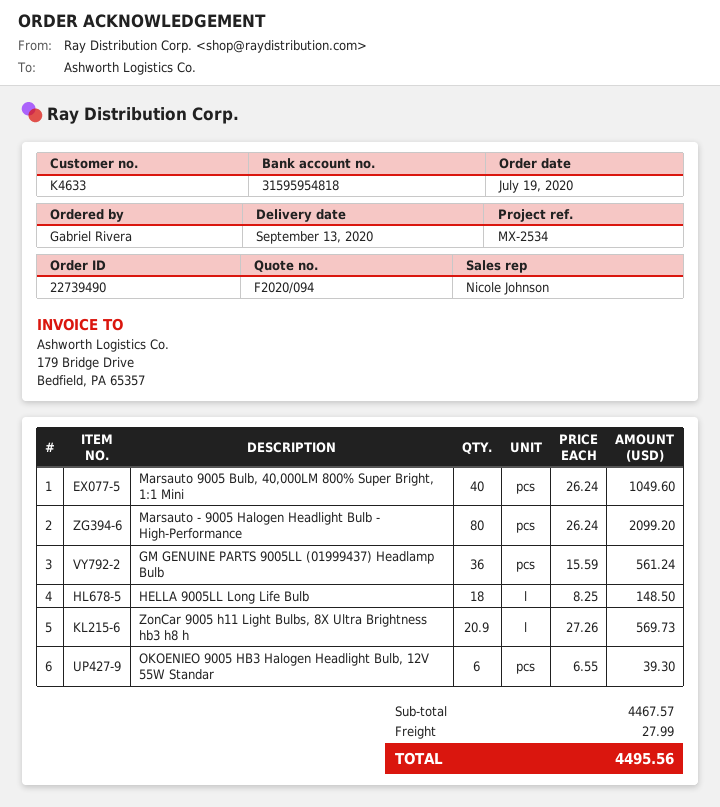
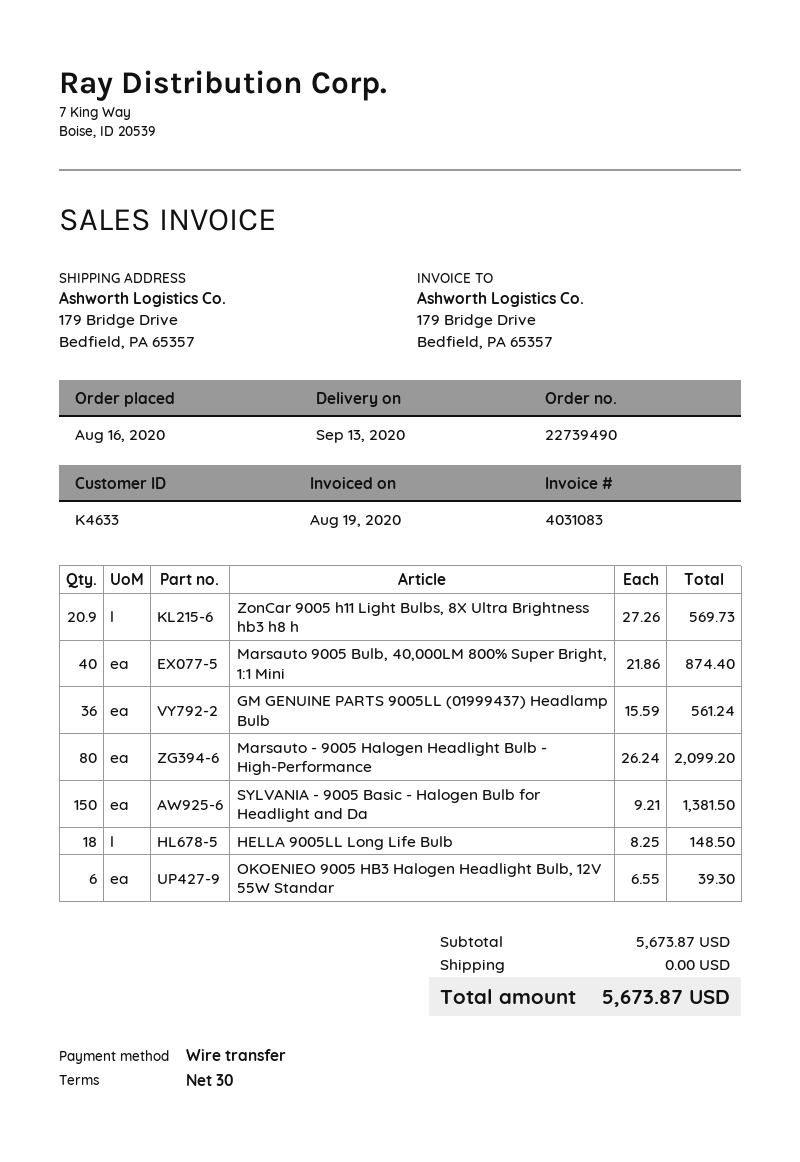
order date: 2020-07-19 -> 2020-08-16
Marsauto 9005 Bulb, 40,000LM 800% Super Bright, 1:1 Mini: 40 x 26.24 = 1049.60 -> 40 x 21.86 = 874.40
SYLVANIA - 9005 Basic - Halogen Bulb for Headlight and Da: none -> 150 x 9.21 = 1381.50
subtotal: 4467.57 -> 5673.87
shipping: 27.99 -> 0.00
total: 4495.56 -> 5673.87

